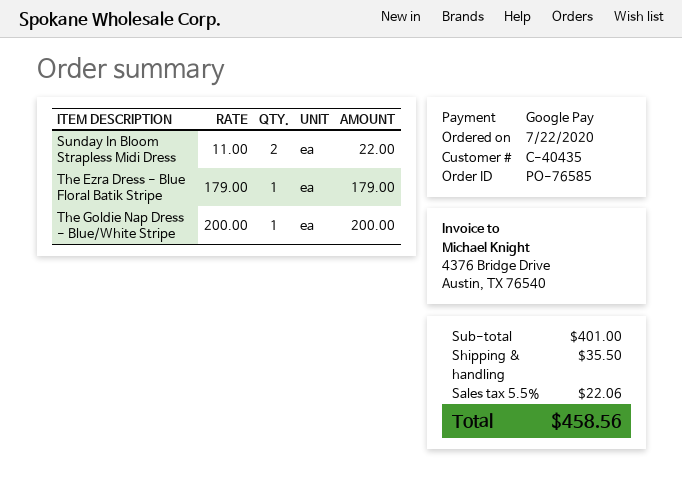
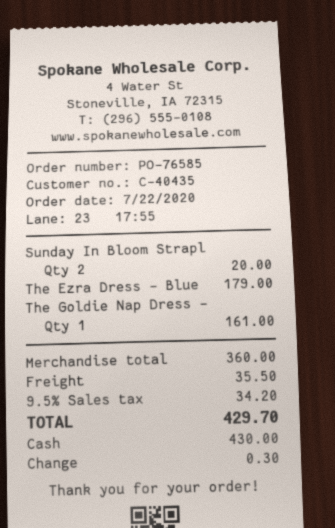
payment method: Google Pay -> cash
Sunday In Bloom Strapless Midi Dress: 2 for 22.00 -> 2 for 20.00
The Goldie Nap Dress - Blue/White Stripe: 1 for 200.00 -> 1 for 161.00
subtotal: 401.00 -> 360.00
tax: 5.5% = 22.06 -> 9.5% = 34.20
total: 458.56 -> 429.70

